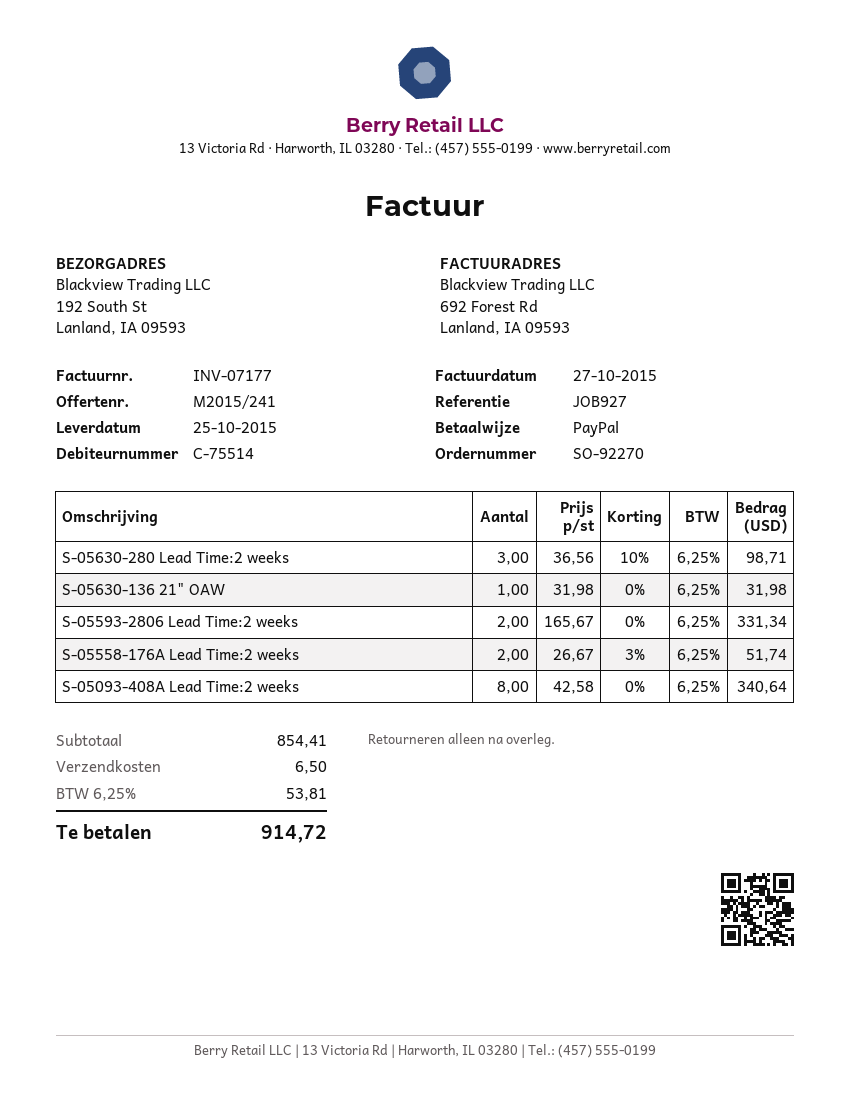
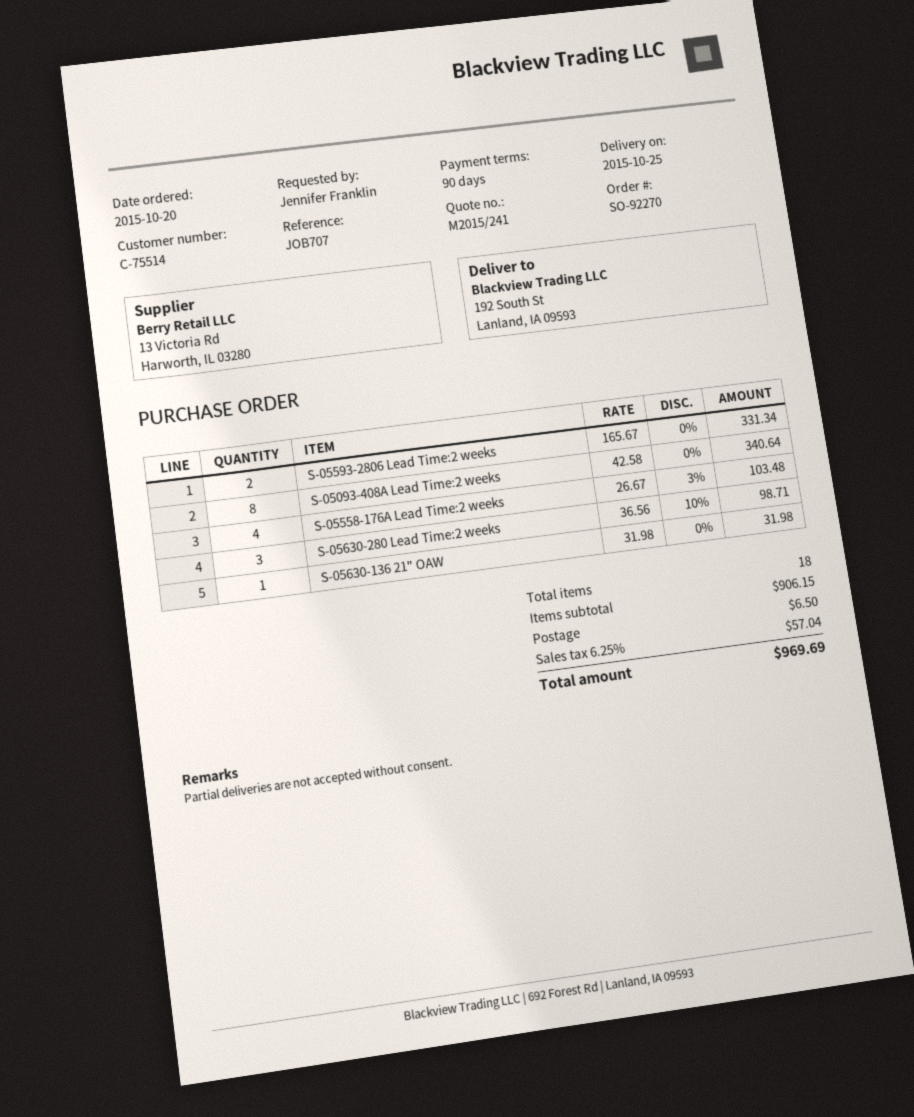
reference: JOB927 -> JOB707
S-05558-176A Lead Time:2 weeks: 2 x 26.67 - 3% = 51.74 -> 4 x 26.67 - 3% = 103.48
subtotal: 854.41 -> 906.15
tax: 6.25% = 53.81 -> 6.25% = 57.04
total: 914.72 -> 969.69

